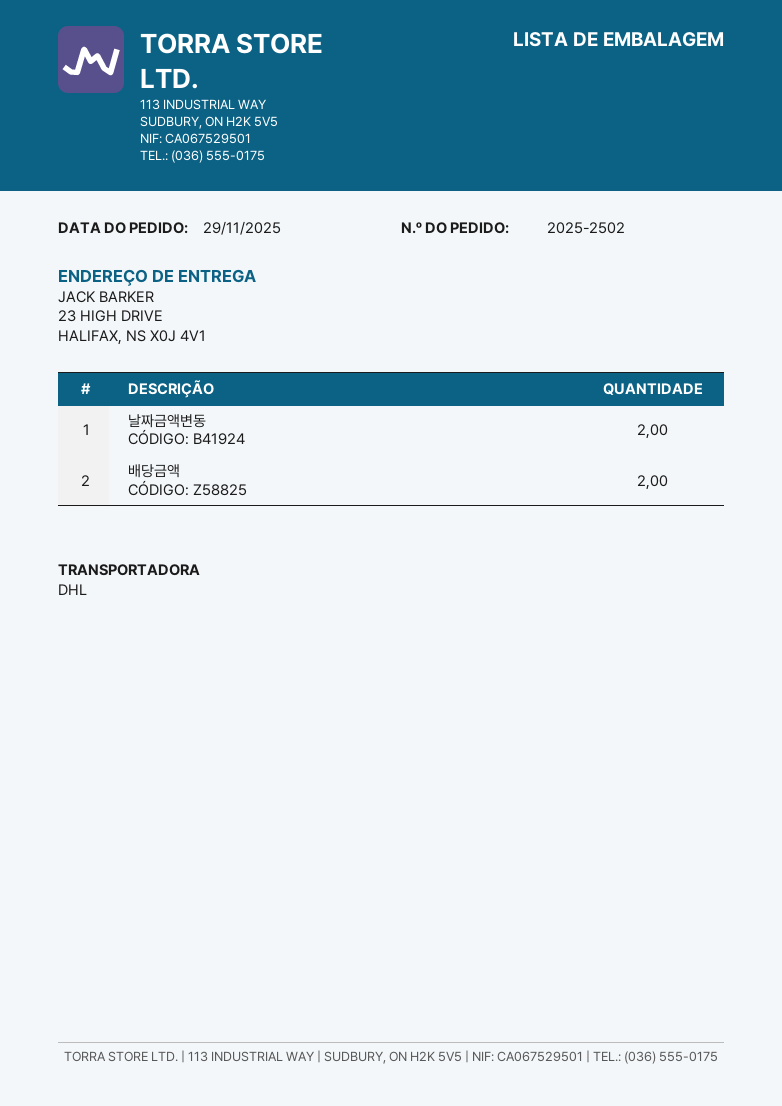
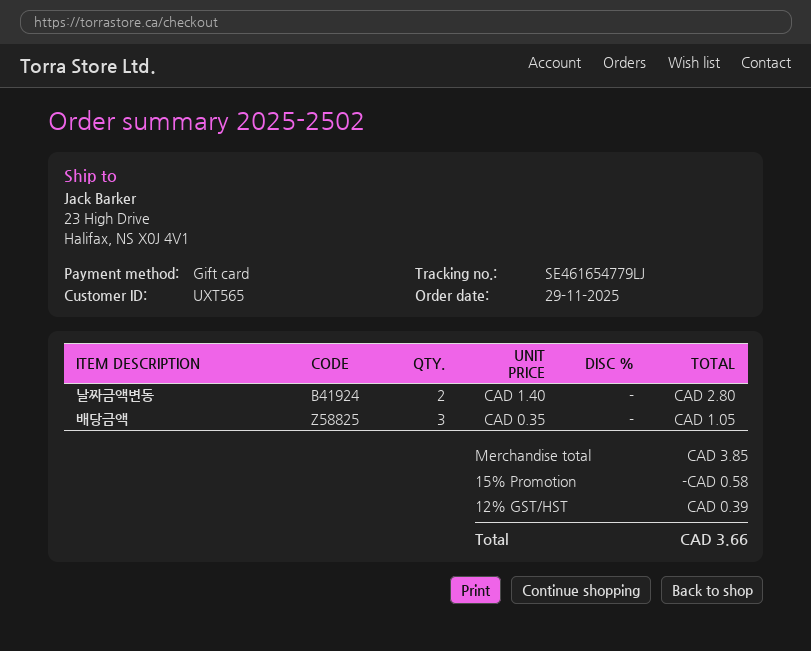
배당금액: 2 -> 3

